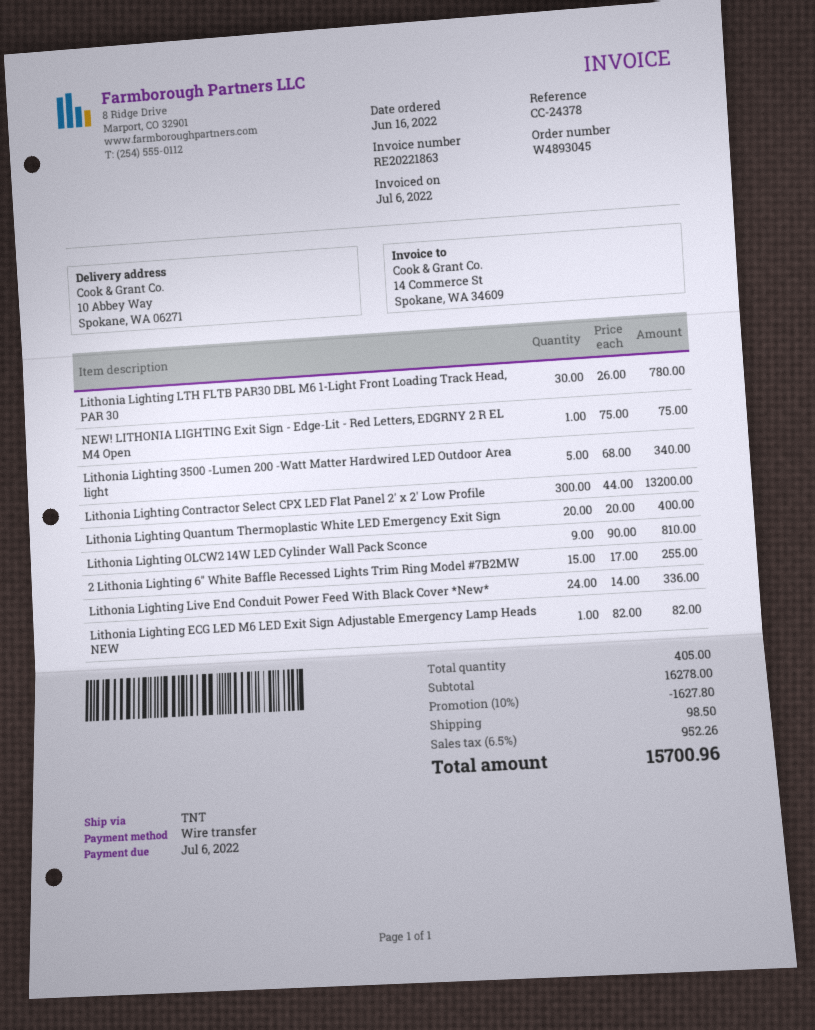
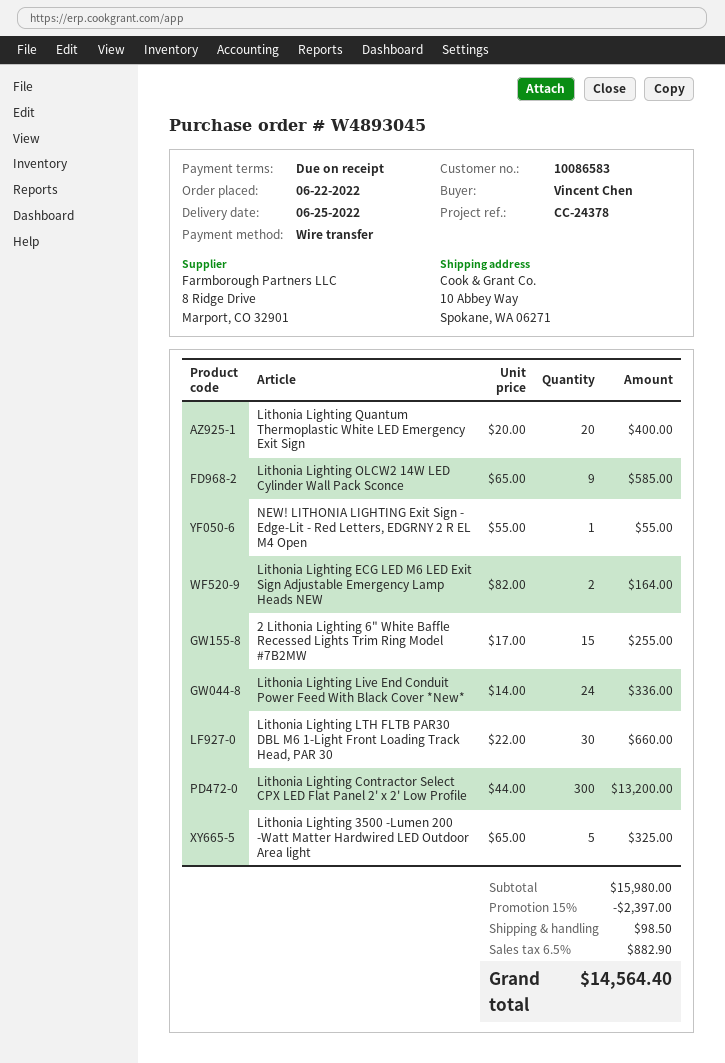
order date: 2022-06-16 -> 2022-06-22
Lithonia Lighting LTH FLTB PAR30 DBL M6 1-Light Front Loading Track Head, PAR 30: 30 x 26.00 = 780.00 -> 30 x 22.00 = 660.00
NEW! LITHONIA LIGHTING Exit Sign - Edge-Lit - Red Letters, EDGRNY 2 R EL M4 Open: 1 x 75.00 = 75.00 -> 1 x 55.00 = 55.00
Lithonia Lighting 3500 -Lumen 200 -Watt Matter Hardwired LED Outdoor Area light: 5 x 68.00 = 340.00 -> 5 x 65.00 = 325.00
Lithonia Lighting OLCW2 14W LED Cylinder Wall Pack Sconce: 9 x 90.00 = 810.00 -> 9 x 65.00 = 585.00
Lithonia Lighting ECG LED M6 LED Exit Sign Adjustable Emergency Lamp Heads NEW: 1 x 82.00 = 82.00 -> 2 x 82.00 = 164.00
subtotal: 16278.00 -> 15980.00
discount: 10% = 1627.80 -> 15% = 2397.00
tax: 6.5% = 952.26 -> 6.5% = 882.90
total: 15700.96 -> 14564.40

